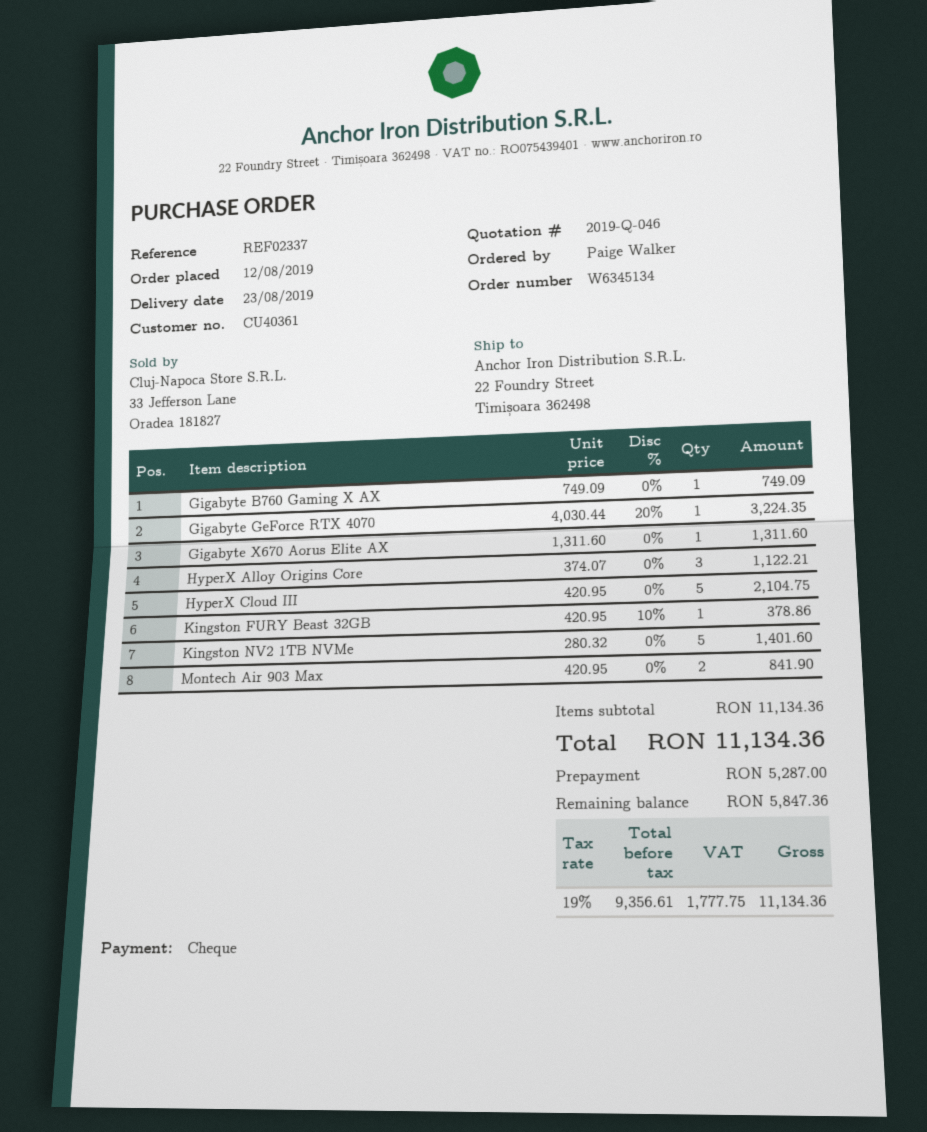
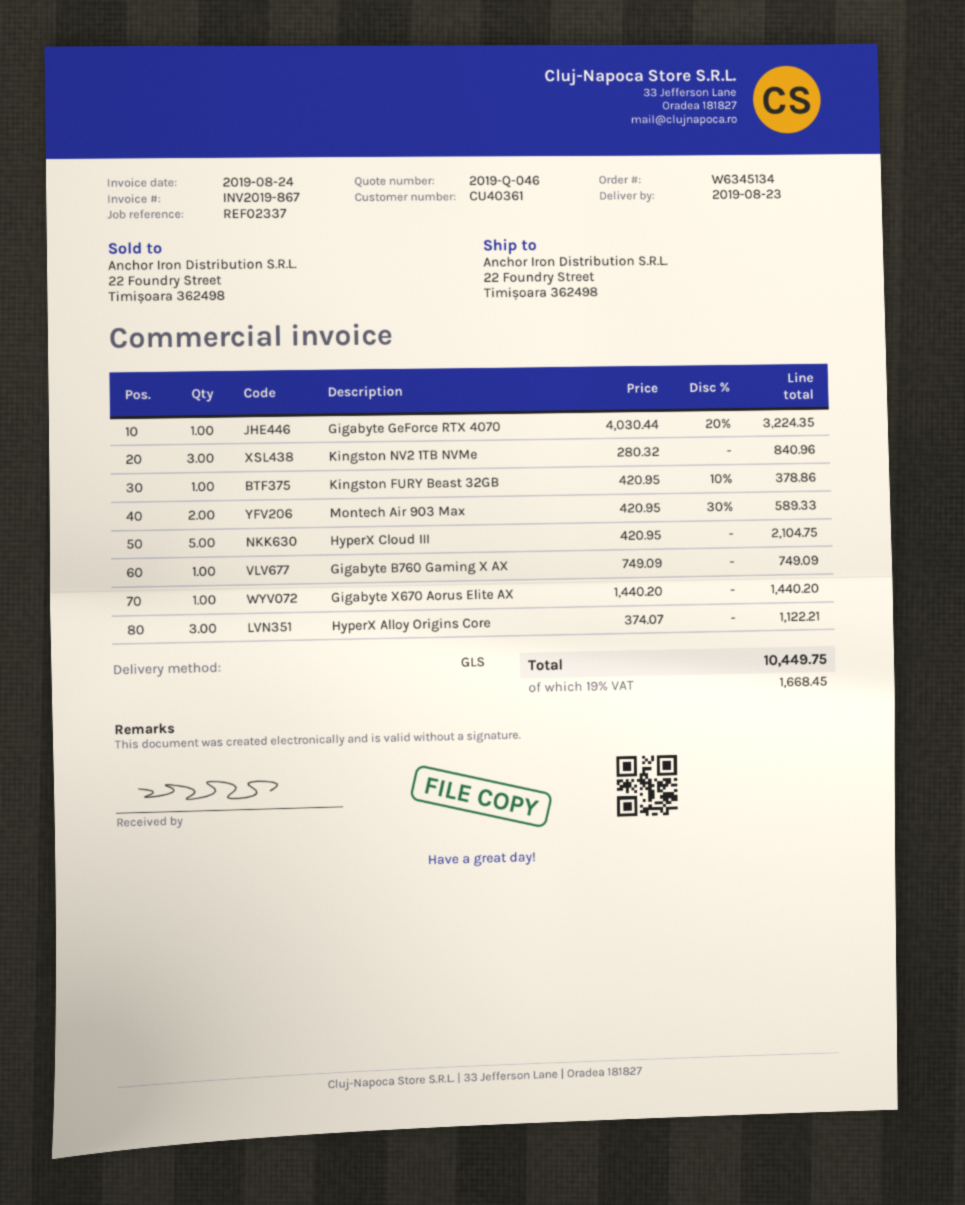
Gigabyte X670 Aorus Elite AX: 1 x 1311.60 = 1311.60 -> 1 x 1440.20 = 1440.20
Kingston NV2 1TB NVMe: 5 x 280.32 = 1401.60 -> 3 x 280.32 = 840.96
Montech Air 903 Max: 2 x 420.95 = 841.90 -> 2 x 420.95 - 30% = 589.33
tax: 19% = 1777.75 -> 19% = 1668.45
total: 11134.36 -> 10449.75

